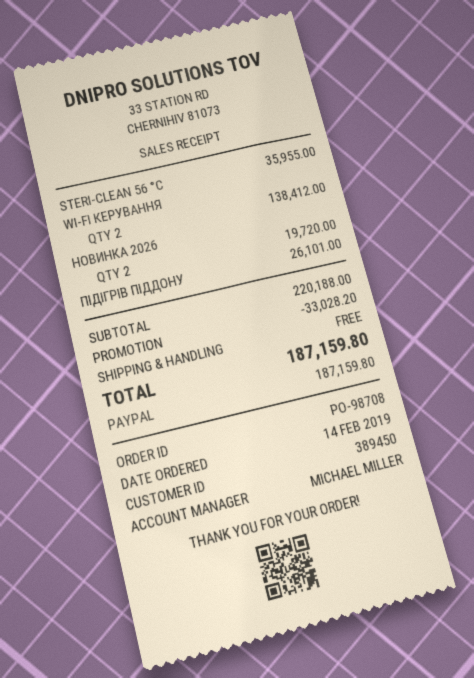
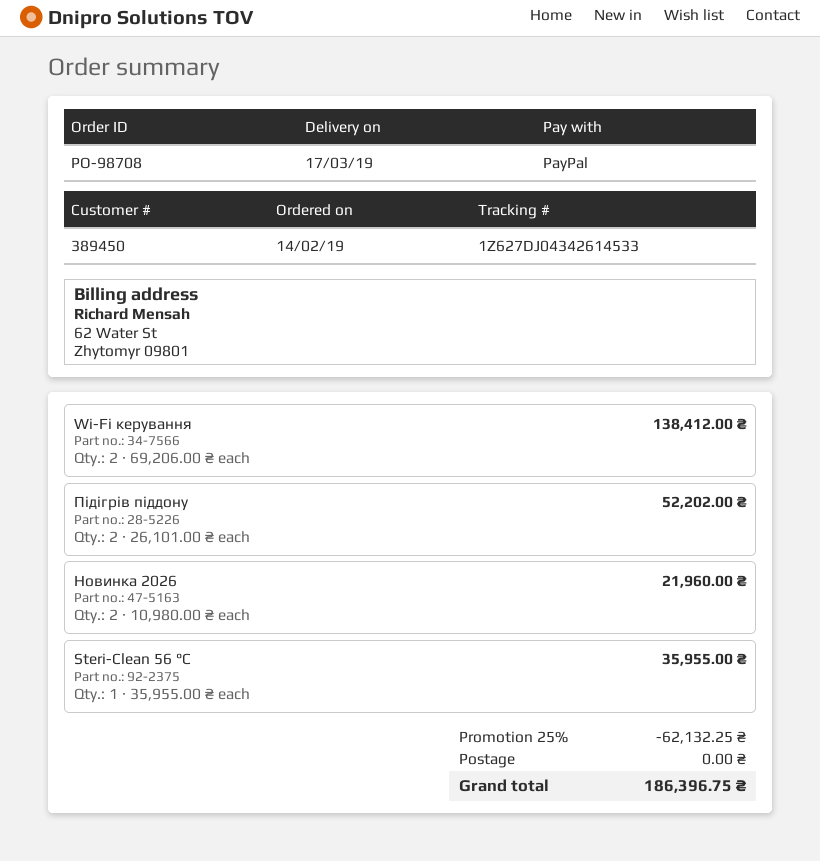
НОВИНКА 2026: 2 for 19720.00 -> 2 for 21960.00
ПІДІГРІВ ПІДДОНУ: 1 for 26101.00 -> 2 for 52202.00
discount: 33028.20 -> 62132.25
total: 187159.80 -> 186396.75

